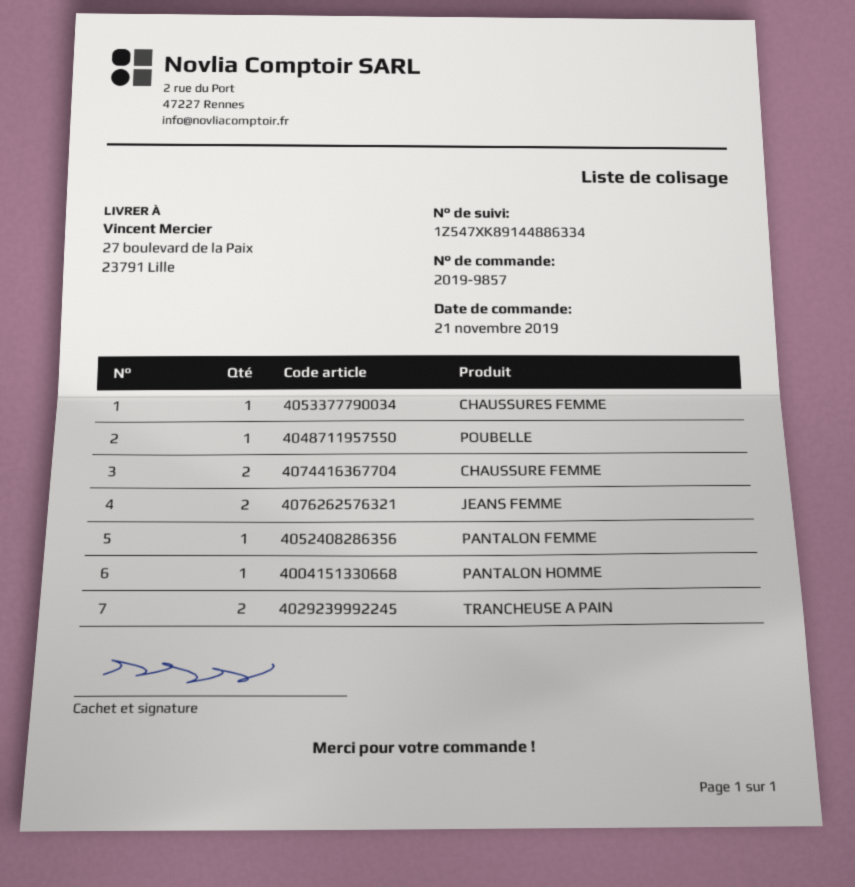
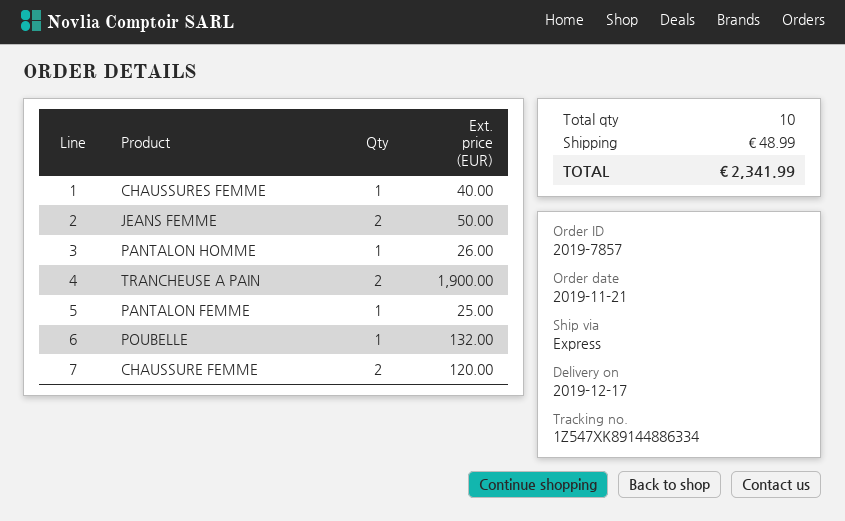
order number: 2019-9857 -> 2019-7857

